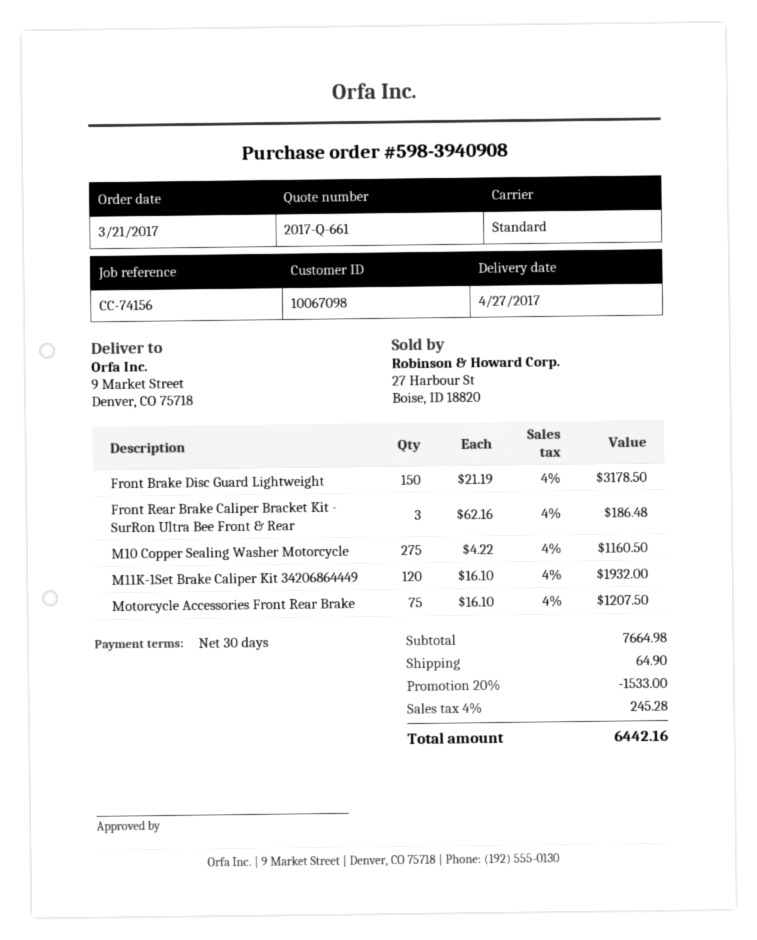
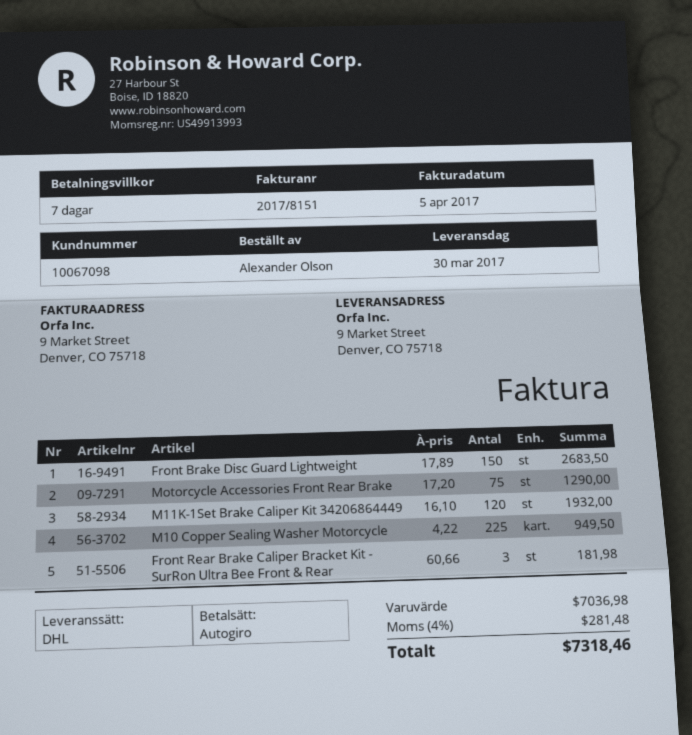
delivery date: 2017-04-27 -> 2017-03-30
payment terms: 30 days -> 7 days
shipping method: standard -> DHL
Front Brake Disc Guard Lightweight: 150 x 21.19 = 3178.50 -> 150 x 17.89 = 2683.50
Front Rear Brake Caliper Bracket Kit - SurRon Ultra Bee Front & Rear: 3 x 62.16 = 186.48 -> 3 x 60.66 = 181.98
M10 Copper Sealing Washer Motorcycle: 275 x 4.22 = 1160.50 -> 225 x 4.22 = 949.50
Motorcycle Accessories Front Rear Brake: 75 x 16.10 = 1207.50 -> 75 x 17.20 = 1290.00
subtotal: 7664.98 -> 7036.98
discount: 20% = 1533.00 -> none
shipping: 64.90 -> none
tax: 4% = 245.28 -> 4% = 281.48
total: 6442.16 -> 7318.46

